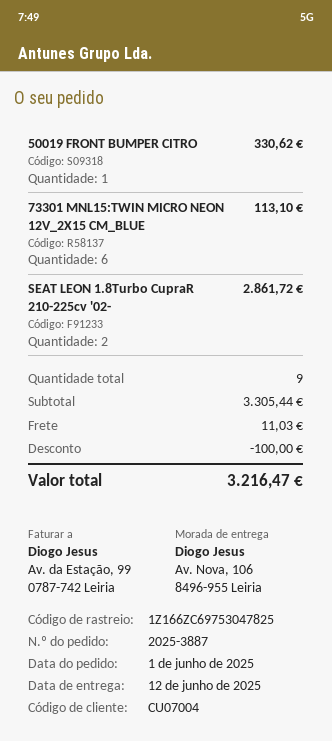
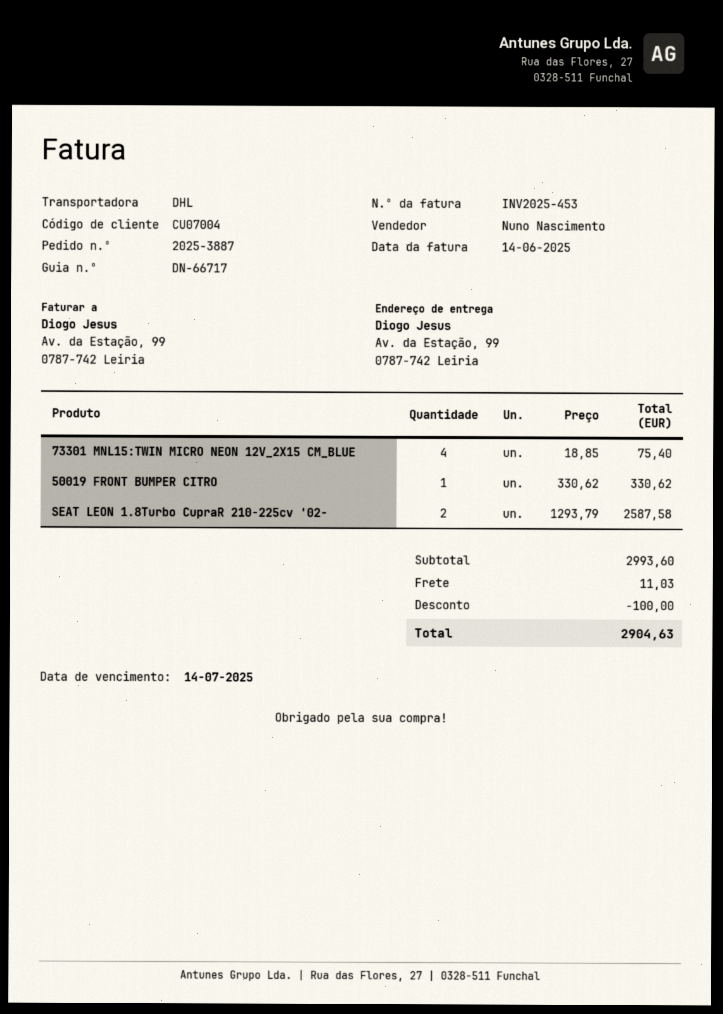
ship to: Av. Nova, 106, 8496-955 Leiria -> Av. da Estação, 99, 0787-742 Leiria
73301 MNL15:TWIN MICRO NEON 12V_2X15 CM_BLUE: 6 for 113.10 -> 4 for 75.40
SEAT LEON 1.8Turbo CupraR 210-225cv '02-: 2 for 2861.72 -> 2 for 2587.58
subtotal: 3305.44 -> 2993.60
total: 3216.47 -> 2904.63

